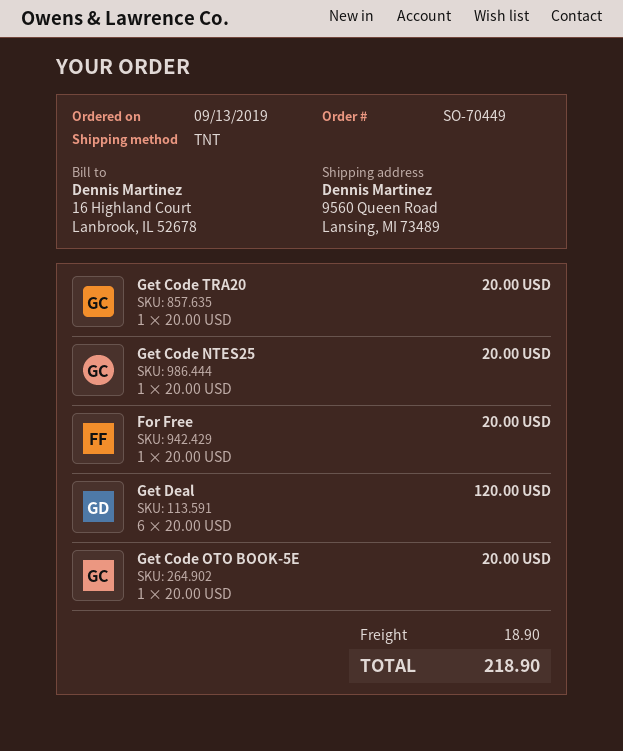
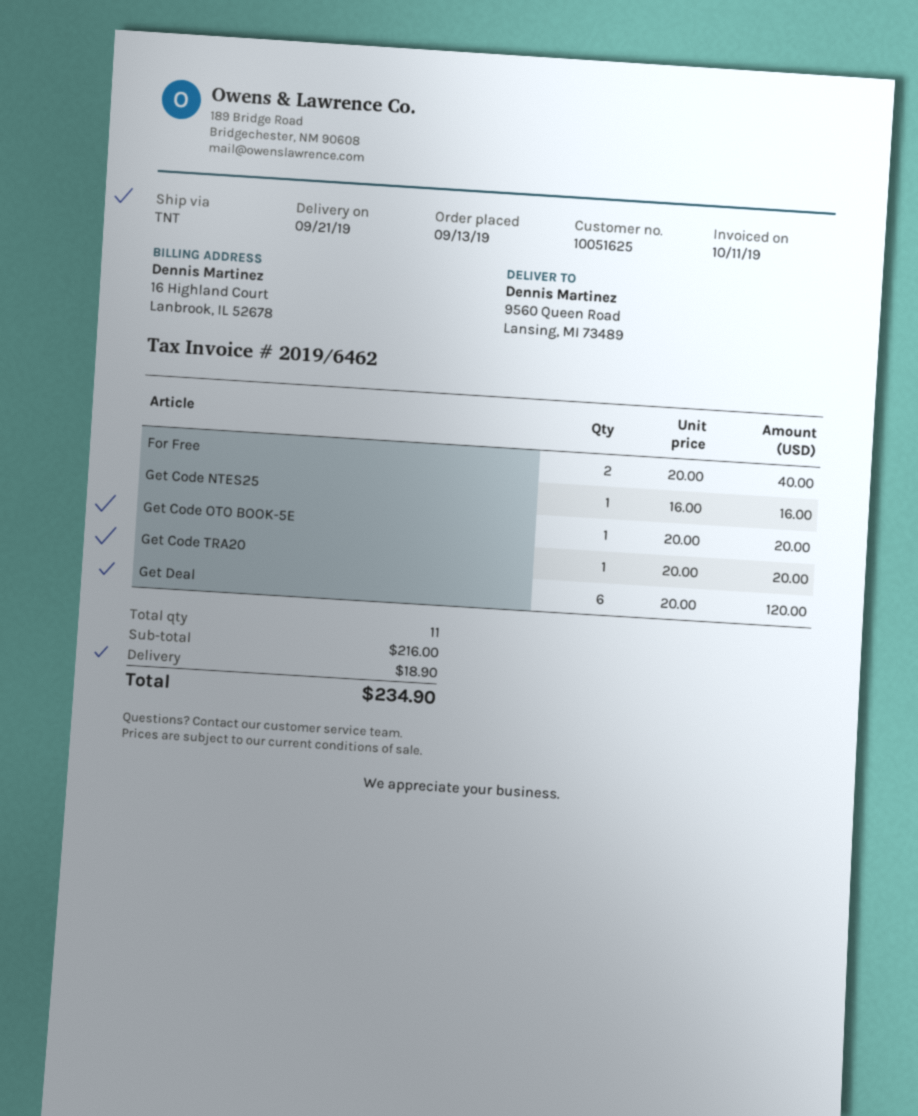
Get Code NTES25: 1 x 20.00 = 20.00 -> 1 x 16.00 = 16.00
For Free: 1 x 20.00 = 20.00 -> 2 x 20.00 = 40.00
total: 218.90 -> 234.90

